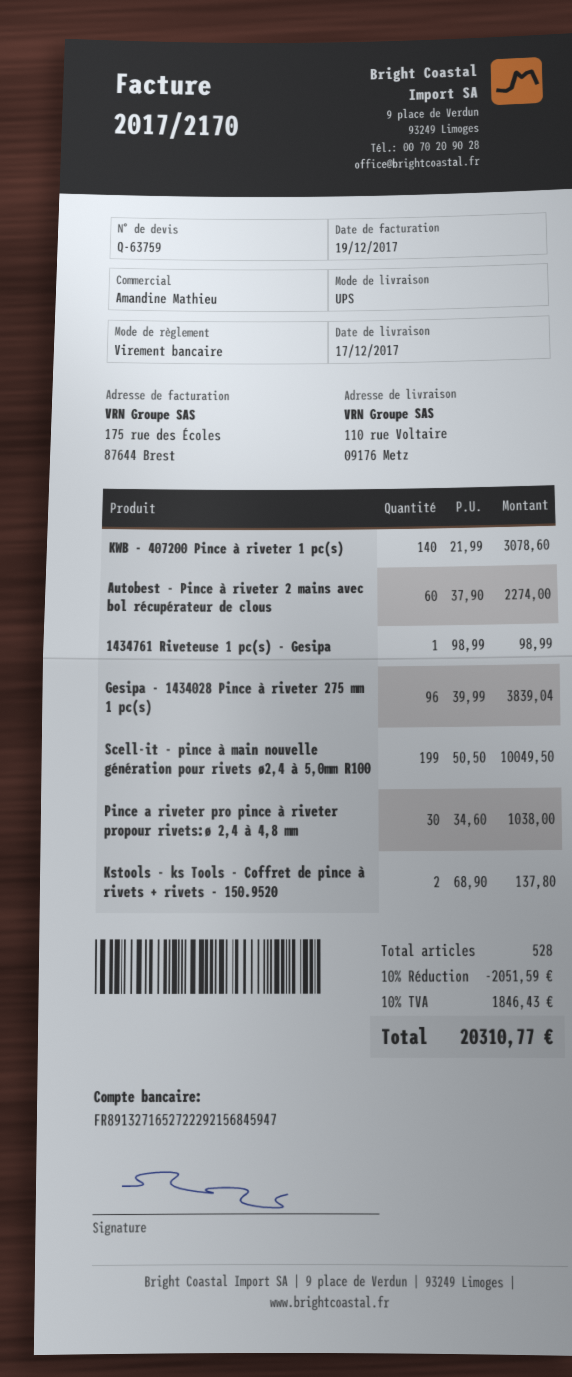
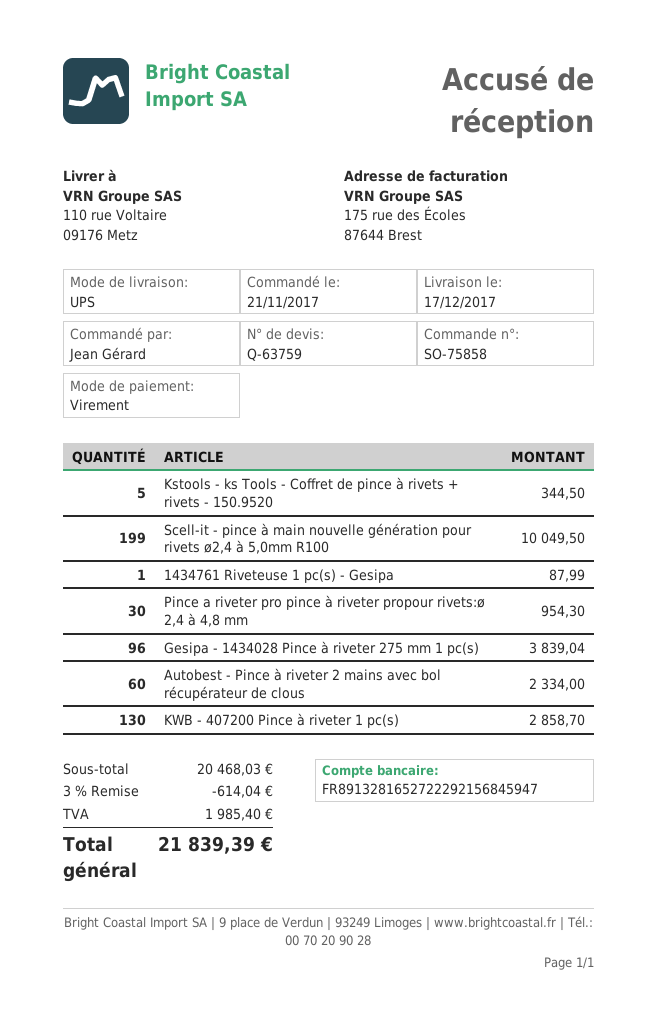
bank account: FR8913271652722292156845947 -> FR8913281652722292156845947
KWB - 407200 Pince à riveter 1 pc(s): 140 for 3078.60 -> 130 for 2858.70
Autobest - Pince à riveter 2 mains avec bol récupérateur de clous: 60 for 2274.00 -> 60 for 2334.00
1434761 Riveteuse 1 pc(s) - Gesipa: 1 for 98.99 -> 1 for 87.99
Pince a riveter pro pince à riveter propour rivets:ø 2,4 à 4,8 mm: 30 for 1038.00 -> 30 for 954.30
Kstools - ks Tools - Coffret de pince à rivets + rivets - 150.9520: 2 for 137.80 -> 5 for 344.50
discount: 10% = 2051.59 -> 3% = 614.04
tax: 1846.43 -> 1985.40
total: 20310.77 -> 21839.39

